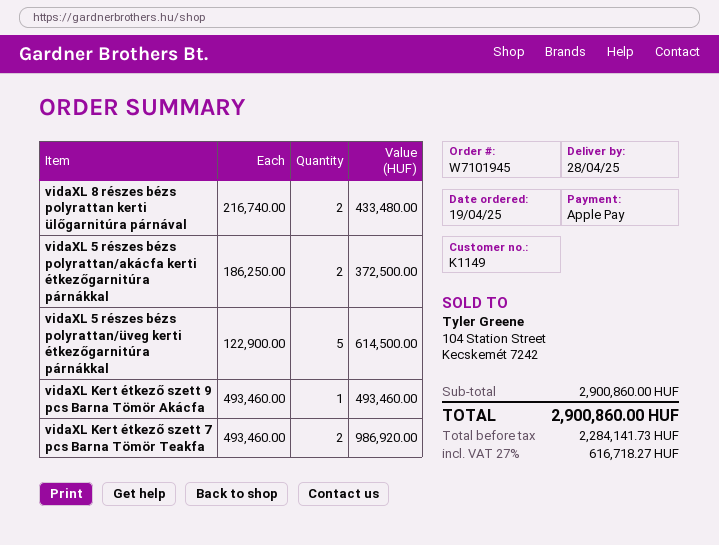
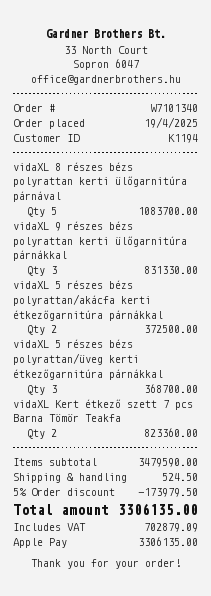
order number: W7101945 -> W7101340
customer number: K1149 -> K1194
vidaXL 8 részes bézs polyrattan kerti ülőgarnitúra párnával: 2 for 433480.00 -> 5 for 1083700.00
vidaXL 5 részes bézs polyrattan/üveg kerti étkezőgarnitúra párnákkal: 5 for 614500.00 -> 3 for 368700.00
vidaXL Kert étkező szett 9 pcs Barna Tömör Akácfa: 1 for 493460.00 -> none
vidaXL Kert étkező szett 7 pcs Barna Tömör Teakfa: 2 for 986920.00 -> 2 for 823360.00
vidaXL 9 részes bézs polyrattan kerti ülőgarnitúra párnákkal: none -> 3 for 831330.00
subtotal: 2900860.00 -> 3479590.00
discount: none -> 5% = 173979.50
shipping: none -> 524.50
tax: 616718.27 -> 702879.09
total: 2900860.00 -> 3306135.00

